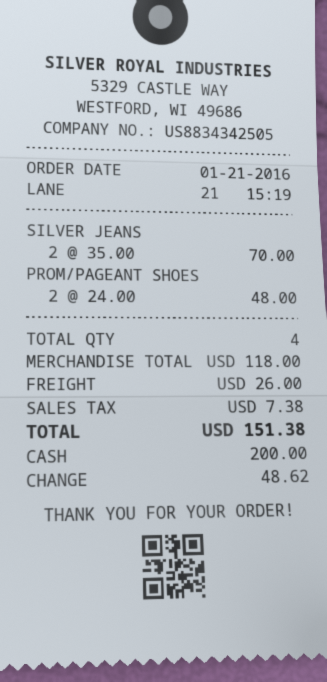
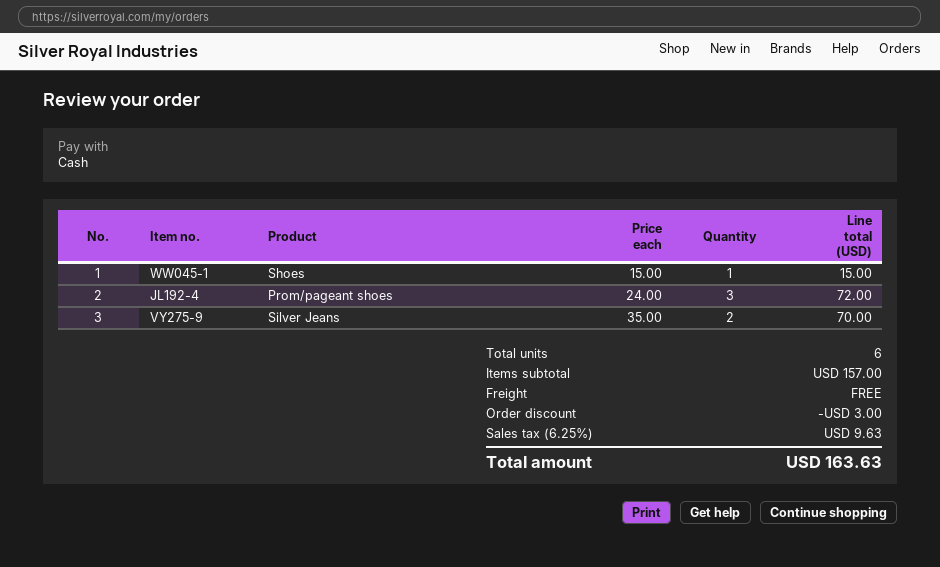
PROM/PAGEANT SHOES: 2 x 24.00 = 48.00 -> 3 x 24.00 = 72.00
Shoes: none -> 1 x 15.00 = 15.00
total quantity: 4 -> 6
subtotal: 118.00 -> 157.00
discount: none -> 3.00
shipping: 26.00 -> 0.00
tax: 7.38 -> 9.63
total: 151.38 -> 163.63

